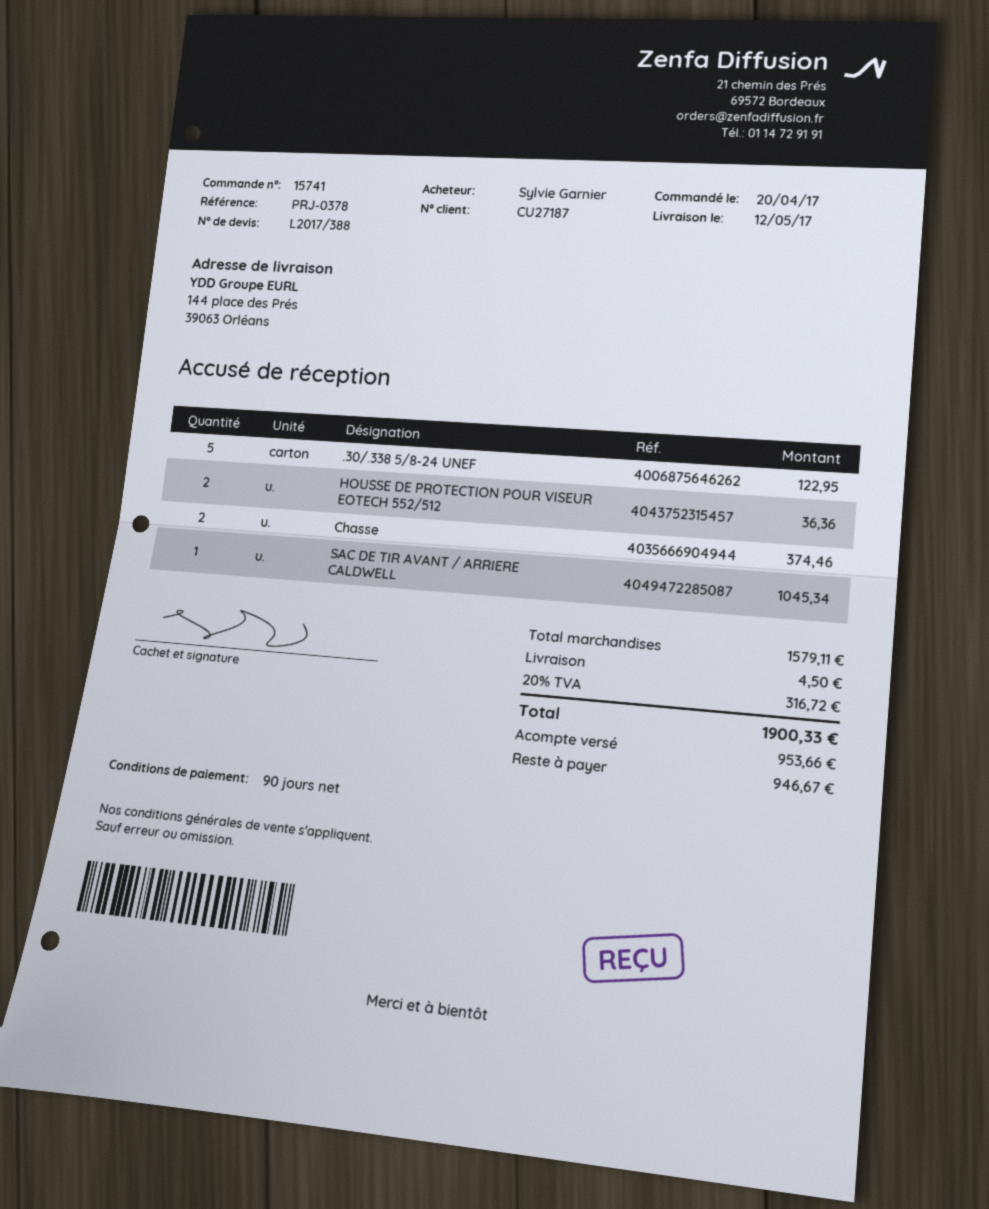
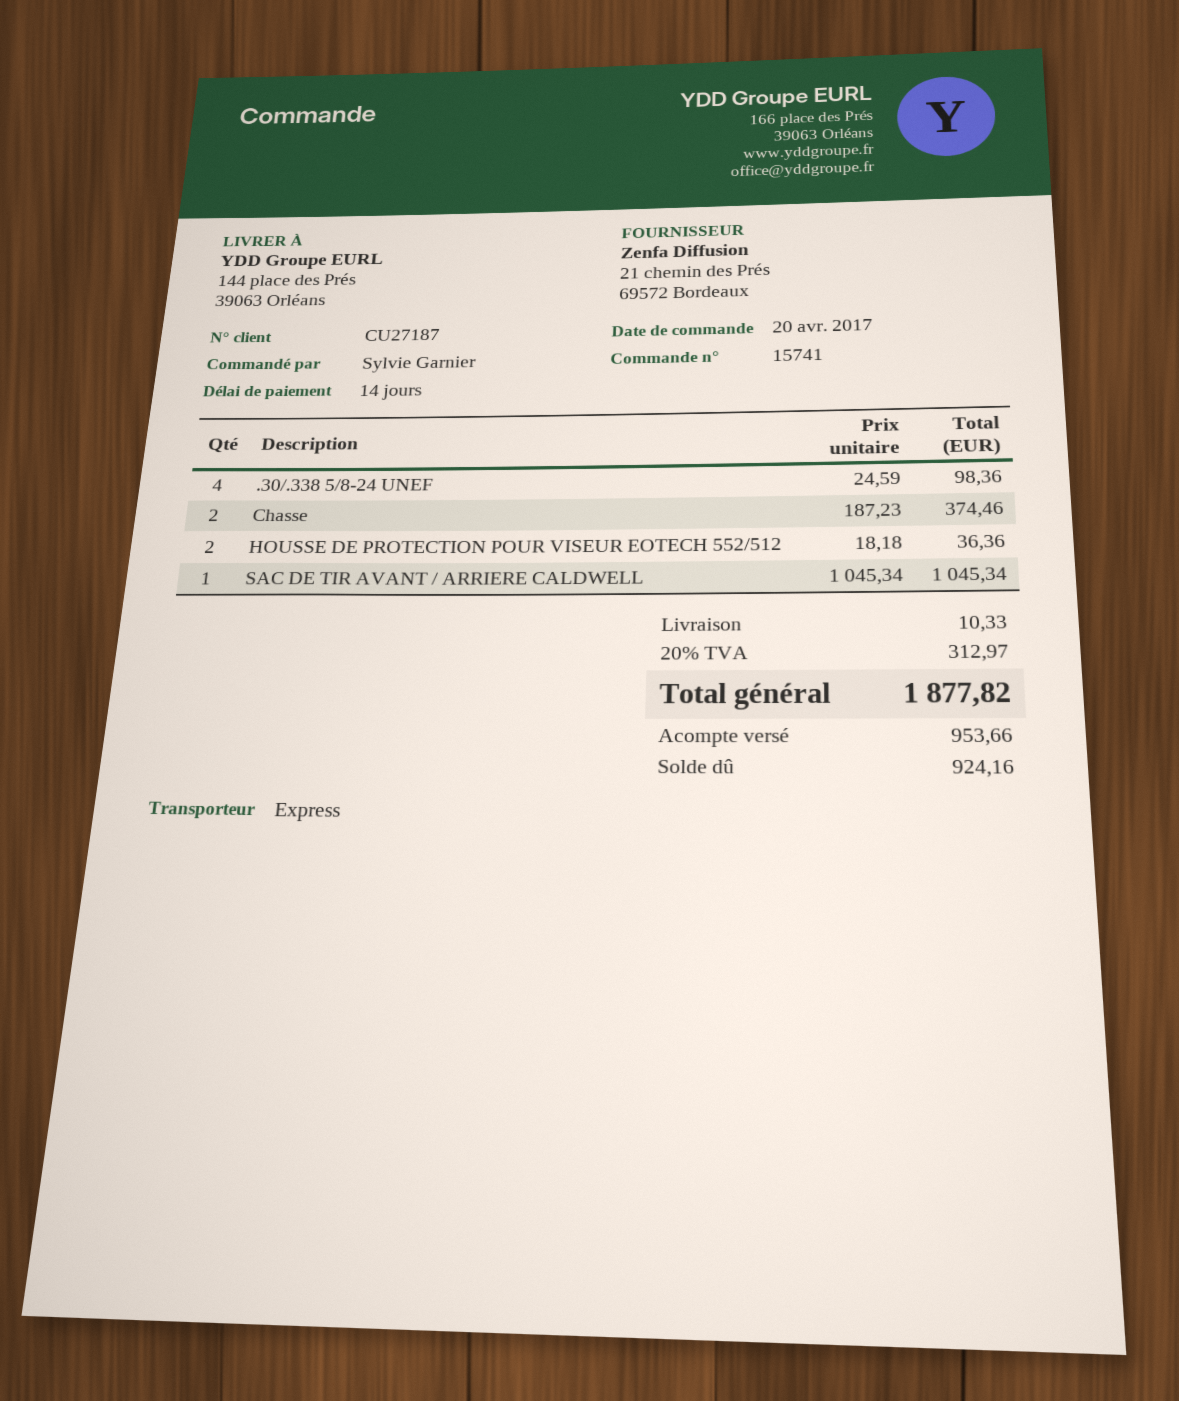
payment terms: 90 days -> 14 days
.30/.338 5/8-24 UNEF: 5 for 122.95 -> 4 for 98.36
shipping: 4.50 -> 10.33
tax: 20% = 316.72 -> 20% = 312.97
total: 1900.33 -> 1877.82
balance: 946.67 -> 924.16

